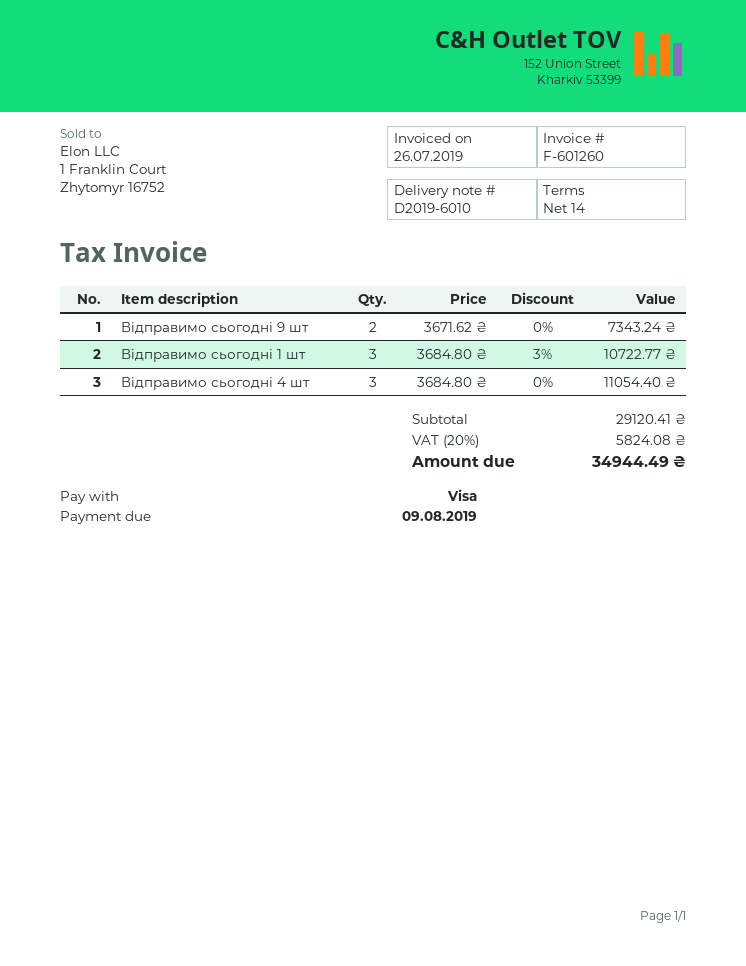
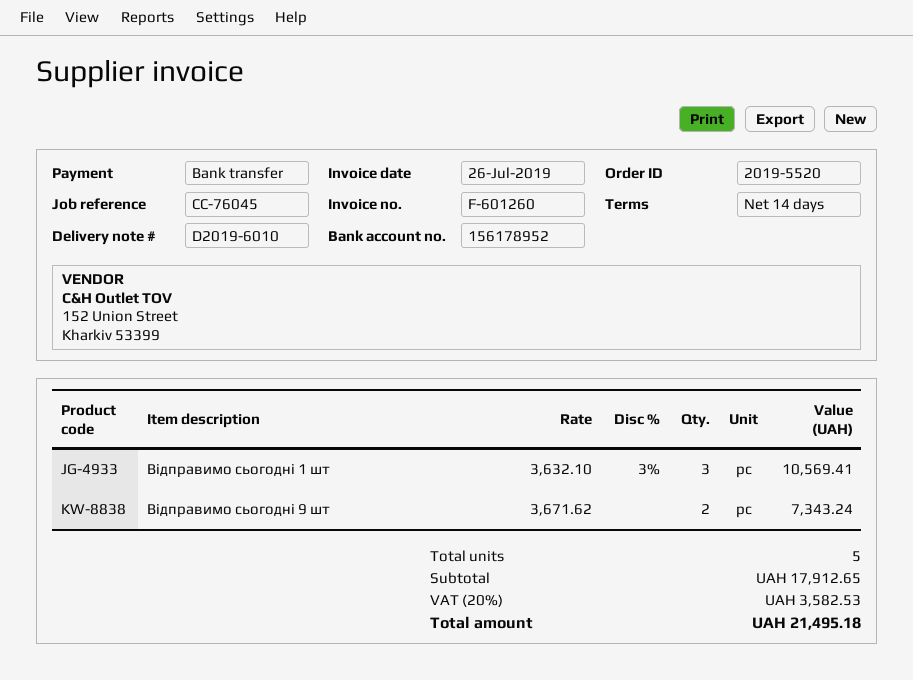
payment method: Visa -> bank transfer
Відправимо сьогодні 1 шт: 3 x 3684.80 - 3% = 10722.77 -> 3 x 3632.10 - 3% = 10569.41
Відправимо сьогодні 4 шт: 3 x 3684.80 = 11054.40 -> none
subtotal: 29120.41 -> 17912.65
tax: 20% = 5824.08 -> 20% = 3582.53
total: 34944.49 -> 21495.18

